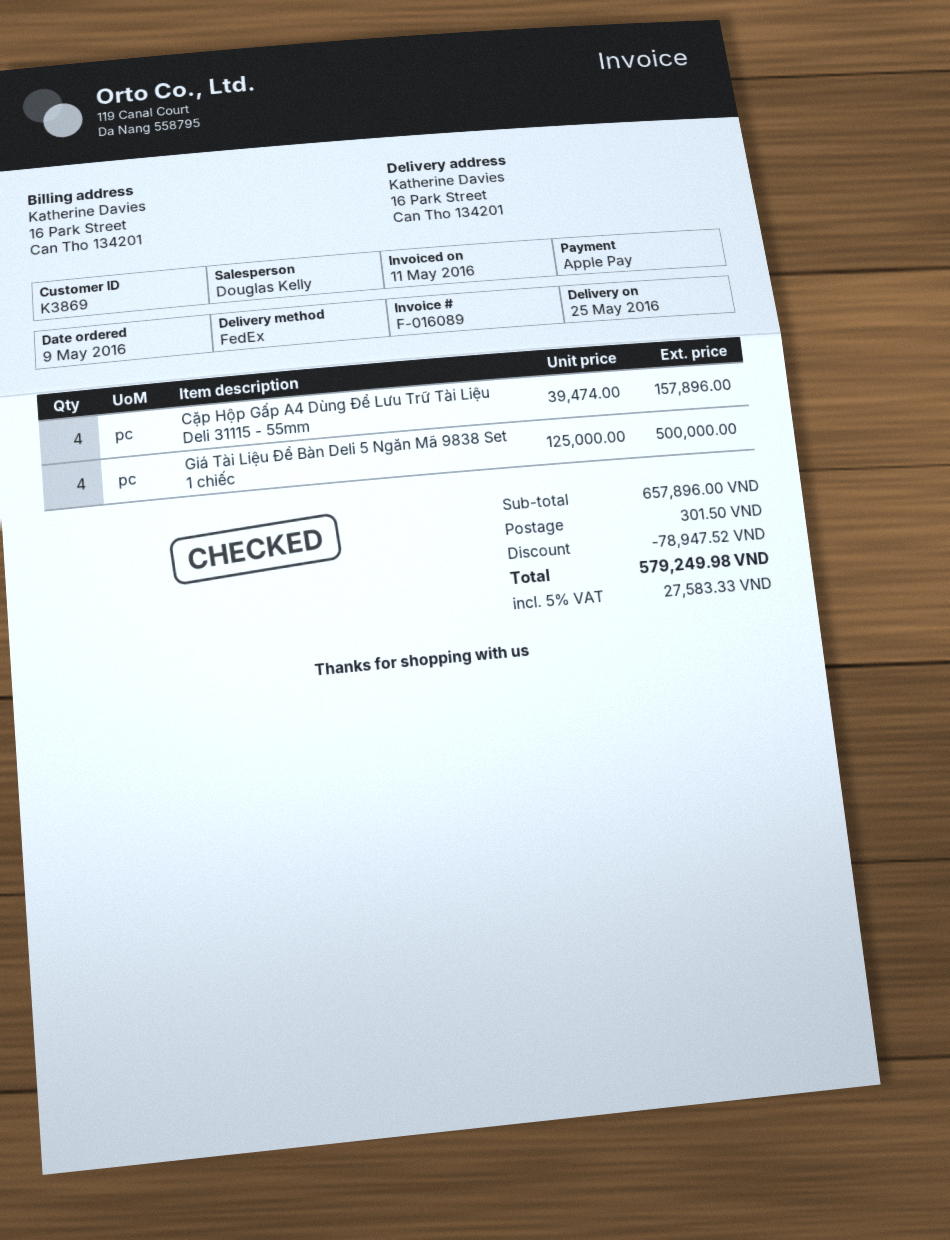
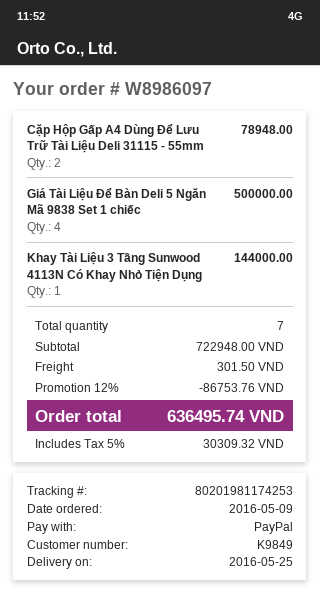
customer number: K3869 -> K9849
payment method: Apple Pay -> PayPal
Cặp Hộp Gấp A4 Dùng Để Lưu Trữ Tài Liệu Deli 31115 - 55mm: 4 for 157896.00 -> 2 for 78948.00
Khay Tài Liệu 3 Tầng Sunwood 4113N Có Khay Nhỏ Tiện Dụng: none -> 1 for 144000.00
subtotal: 657896.00 -> 722948.00
discount: 78947.52 -> 86753.76
tax: 5% = 27583.33 -> 5% = 30309.32
total: 579249.98 -> 636495.74

